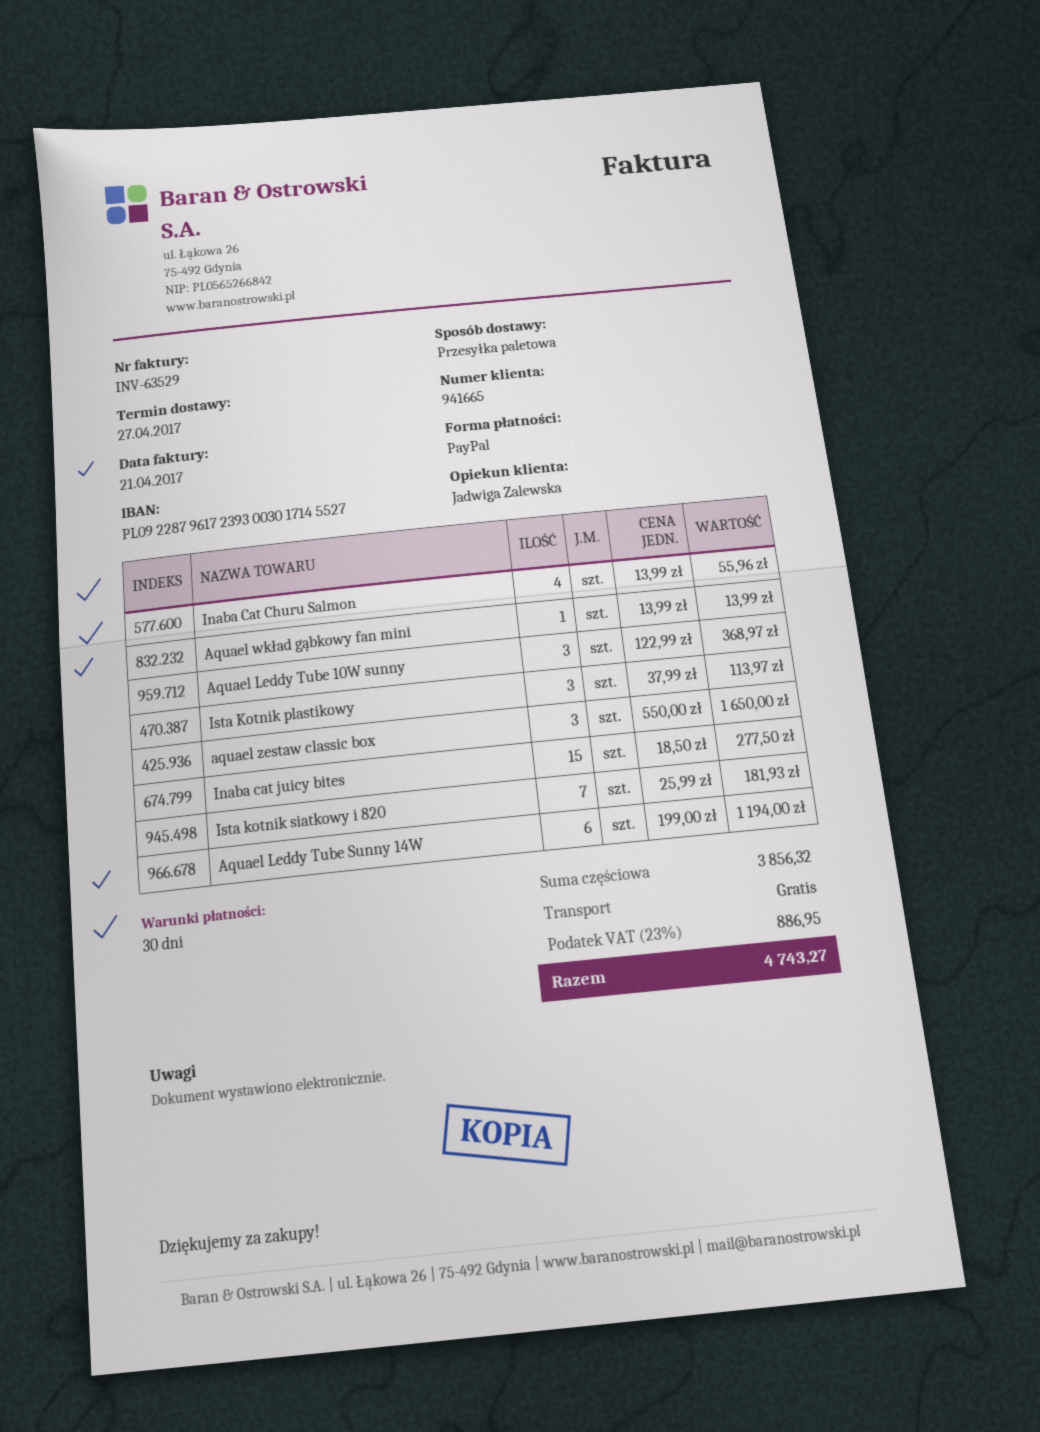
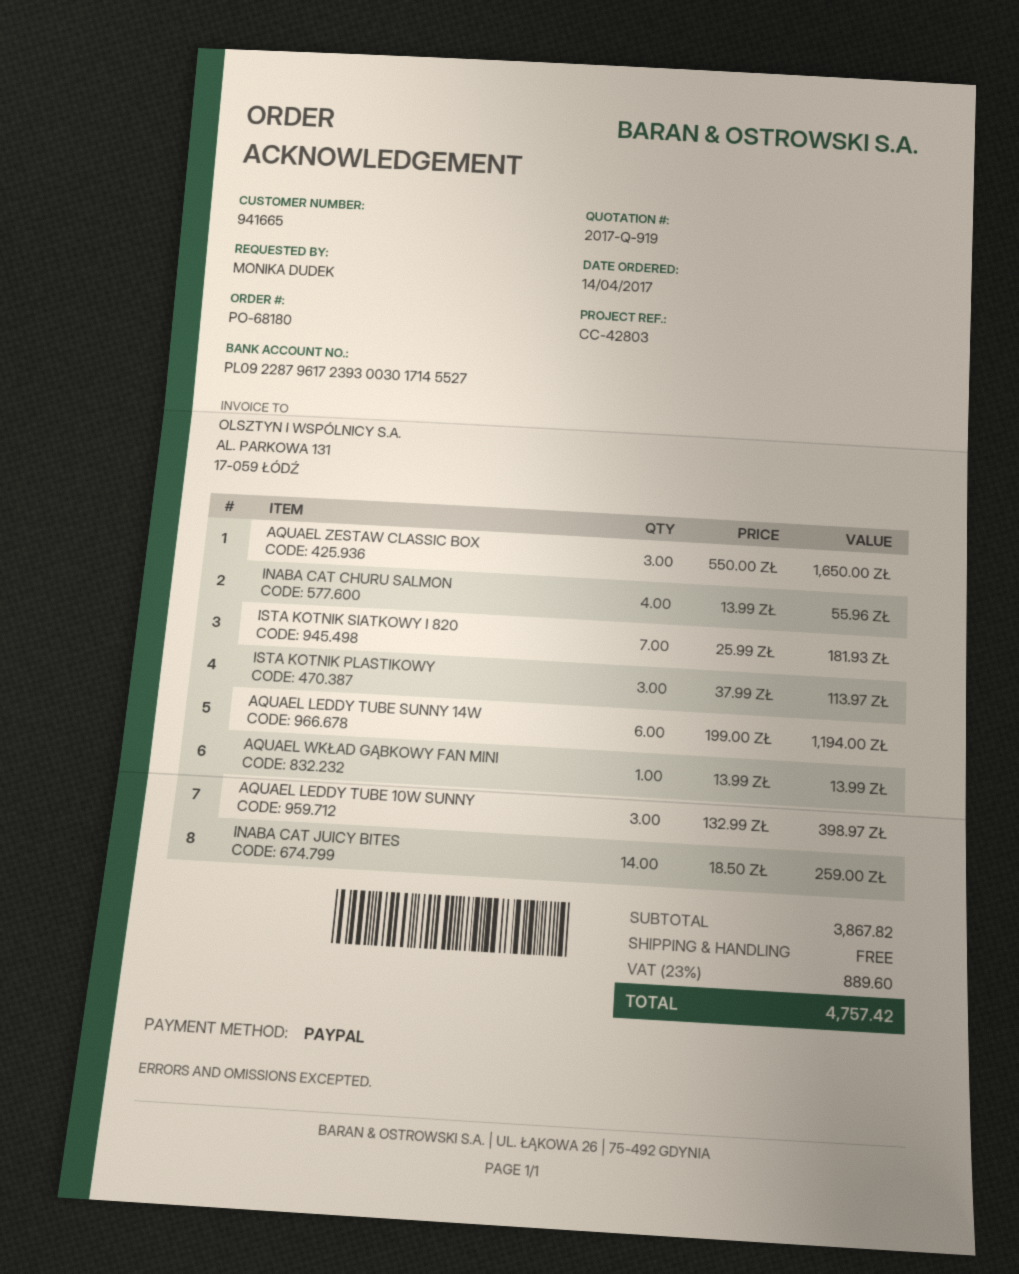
Aquael Leddy Tube 10W sunny: 3 x 122.99 = 368.97 -> 3 x 132.99 = 398.97
Inaba cat juicy bites: 15 x 18.50 = 277.50 -> 14 x 18.50 = 259.00
subtotal: 3856.32 -> 3867.82
tax: 23% = 886.95 -> 23% = 889.60
total: 4743.27 -> 4757.42

